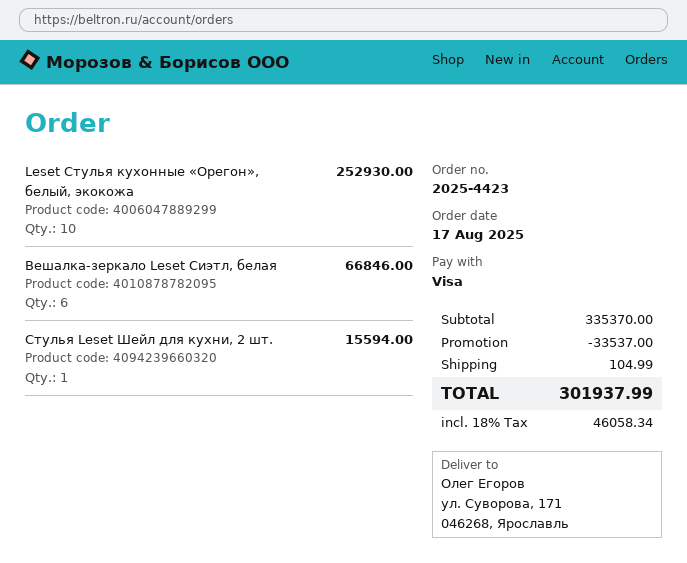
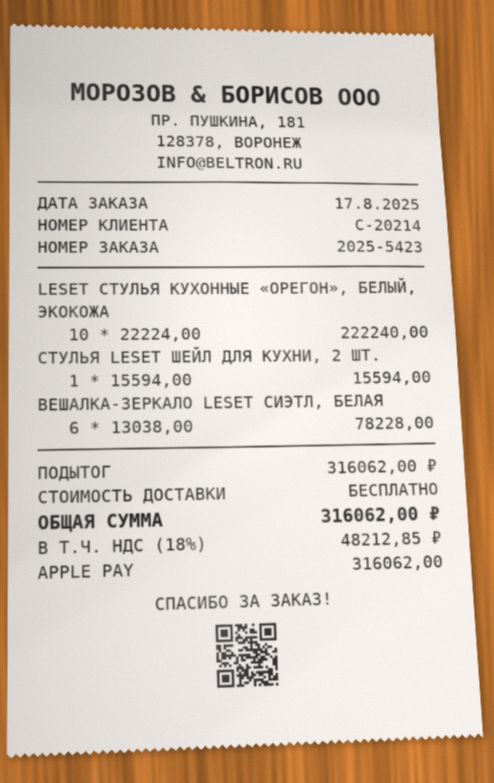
order number: 2025-4423 -> 2025-5423
payment method: Visa -> Apple Pay
Leset Стулья кухонные «Орегон», белый, экокожа: 10 for 252930.00 -> 10 for 222240.00
Вешалка-зеркало Leset Сиэтл, белая: 6 for 66846.00 -> 6 for 78228.00
subtotal: 335370.00 -> 316062.00
discount: 33537.00 -> none
shipping: 104.99 -> 0.00
tax: 18% = 46058.34 -> 18% = 48212.85
total: 301937.99 -> 316062.00

